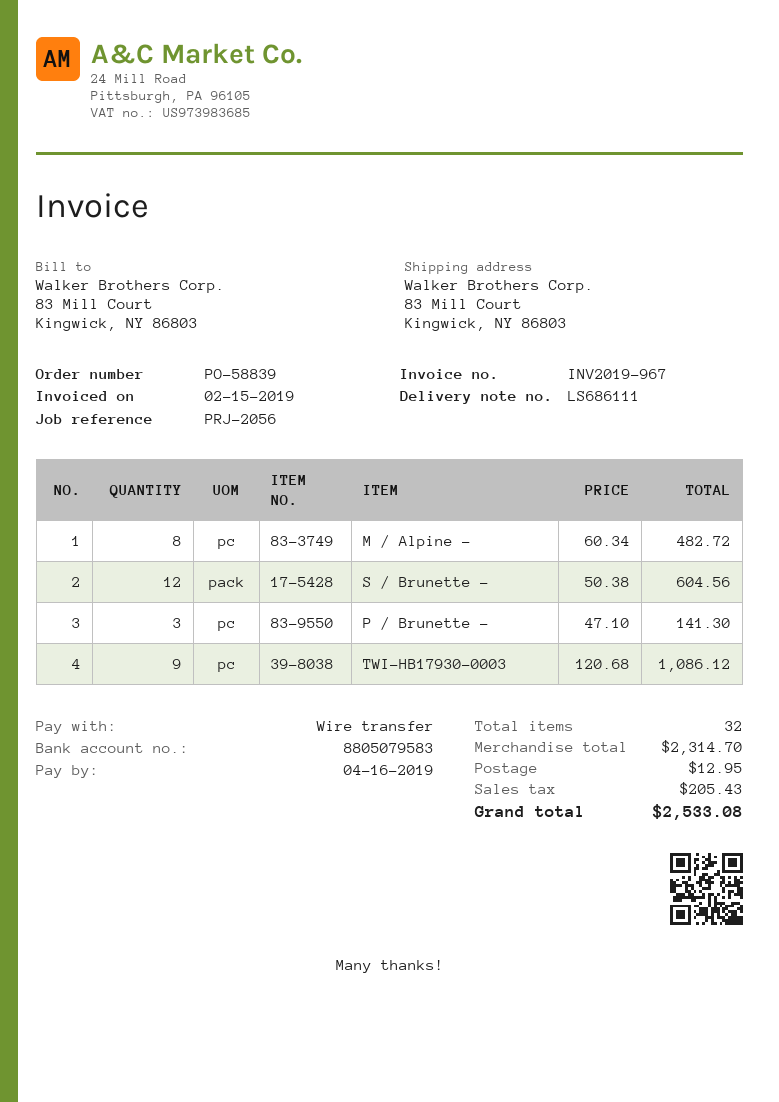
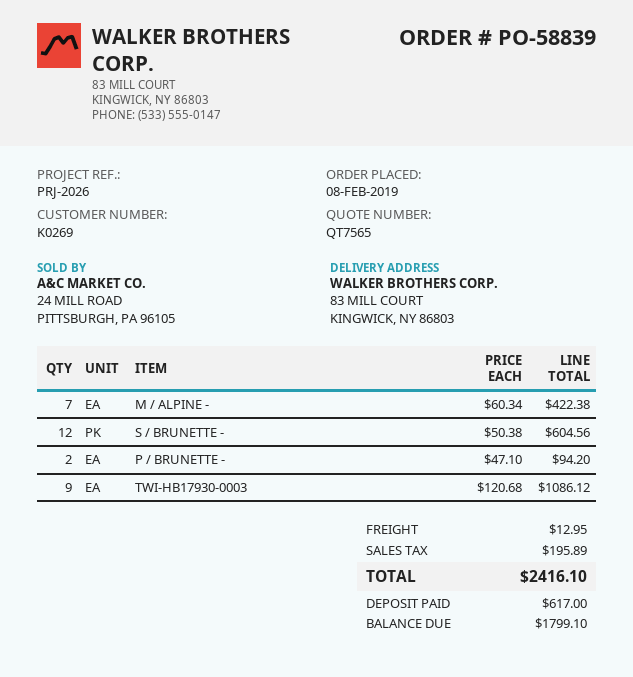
reference: PRJ-2056 -> PRJ-2026
M / Alpine -: 8 x 60.34 = 482.72 -> 7 x 60.34 = 422.38
P / Brunette -: 3 x 47.10 = 141.30 -> 2 x 47.10 = 94.20
tax: 205.43 -> 195.89
total: 2533.08 -> 2416.10

